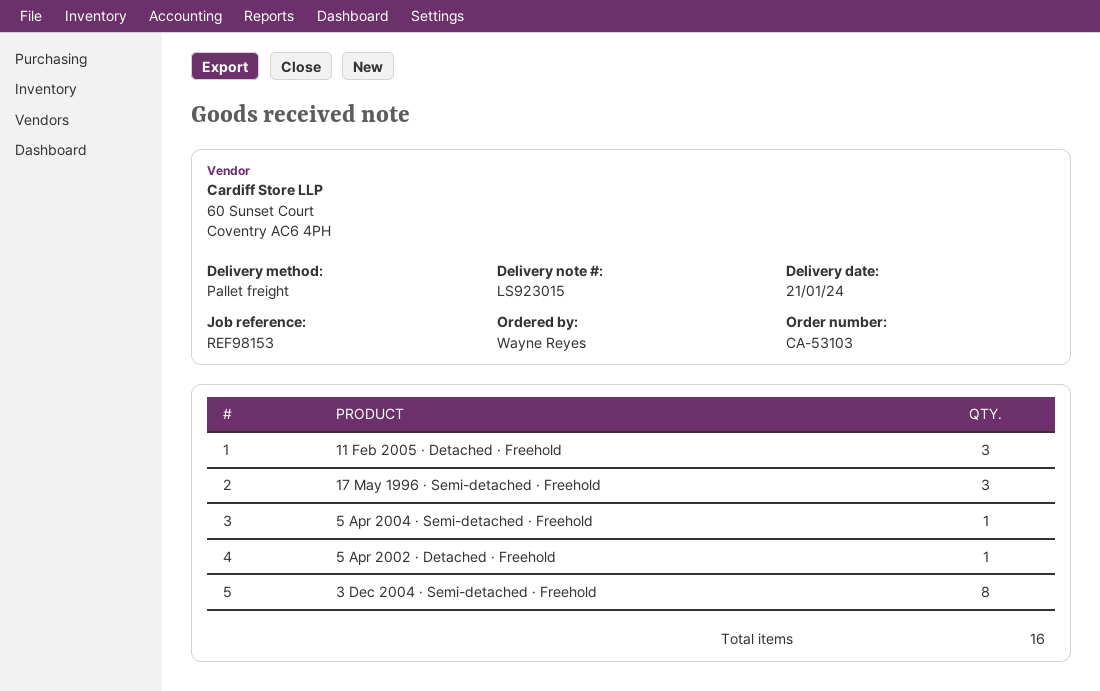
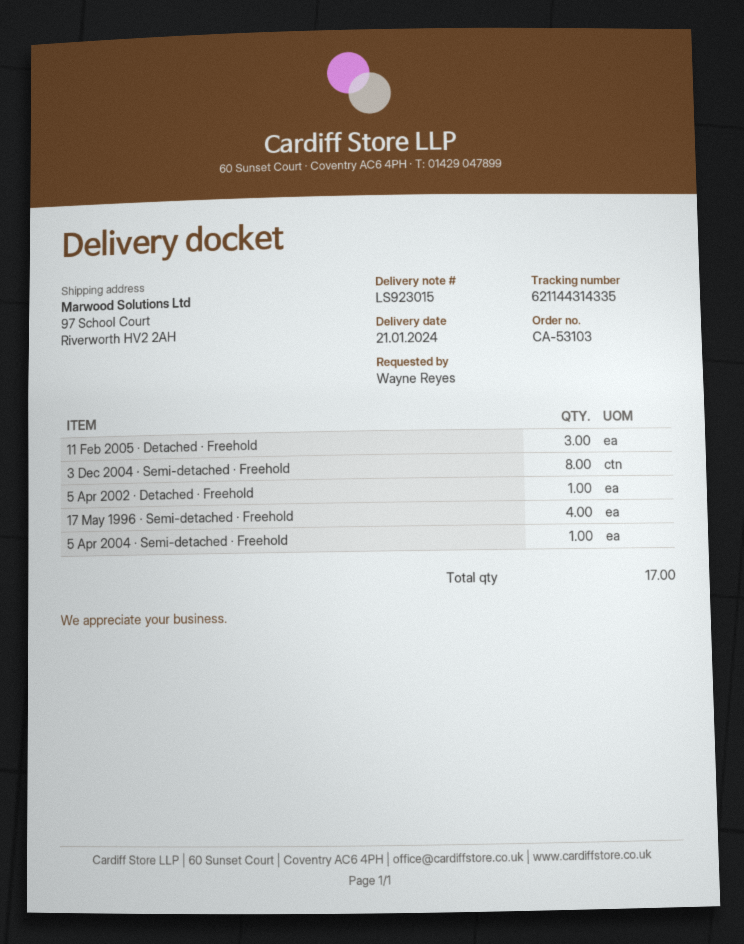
17 May 1996 · Semi-detached · Freehold: 3 -> 4
total quantity: 16 -> 17

